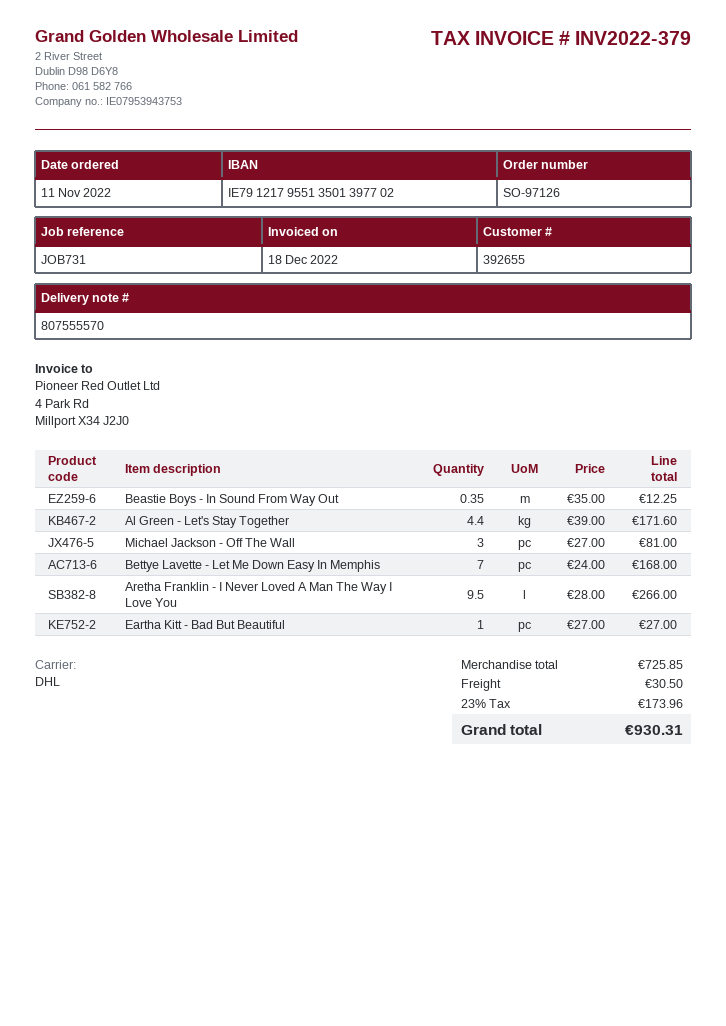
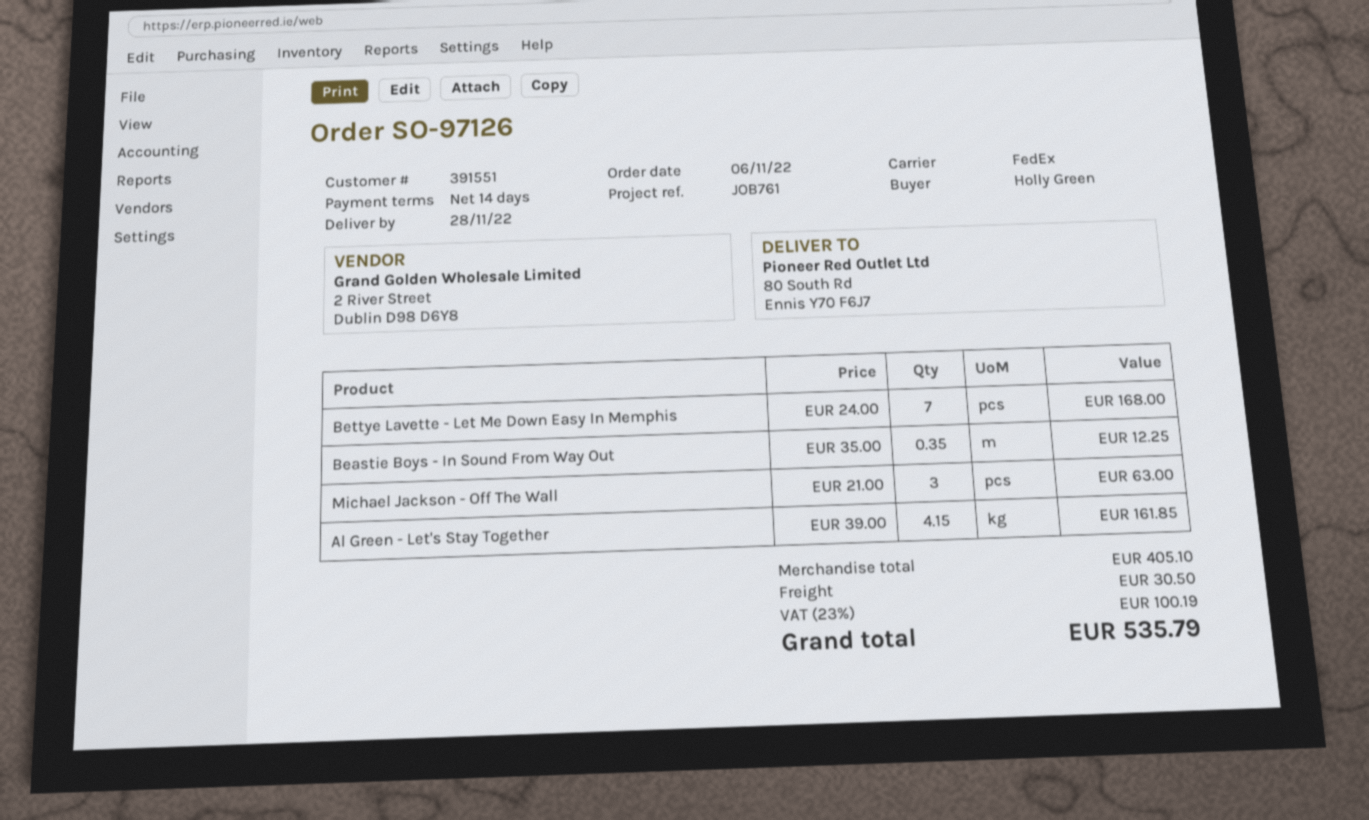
order date: 2022-11-11 -> 2022-11-06
customer number: 392655 -> 391551
reference: JOB731 -> JOB761
shipping method: DHL -> FedEx
Al Green - Let's Stay Together: 4.4 x 39.00 = 171.60 -> 4.15 x 39.00 = 161.85
Michael Jackson - Off The Wall: 3 x 27.00 = 81.00 -> 3 x 21.00 = 63.00
Aretha Franklin - I Never Loved A Man The Way I Love You: 9.5 x 28.00 = 266.00 -> none
Eartha Kitt - Bad But Beautiful: 1 x 27.00 = 27.00 -> none
subtotal: 725.85 -> 405.10
tax: 23% = 173.96 -> 23% = 100.19
total: 930.31 -> 535.79

